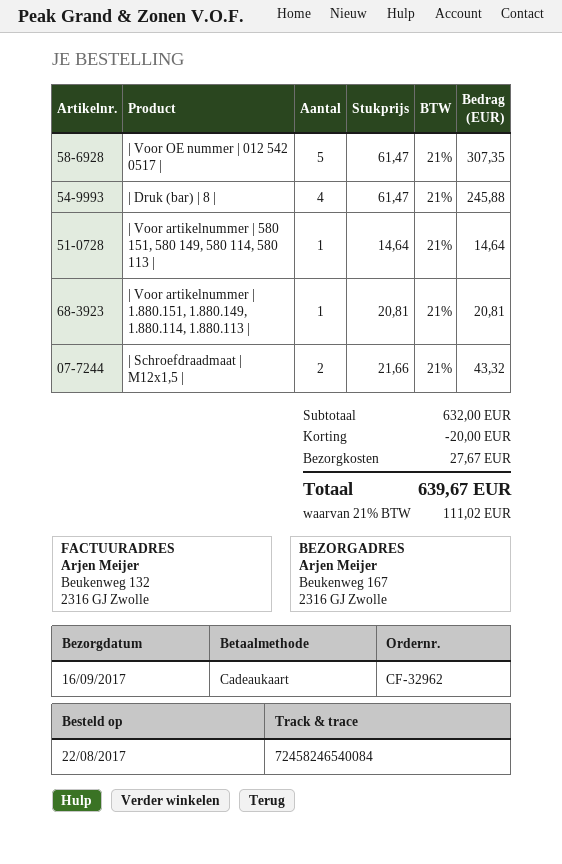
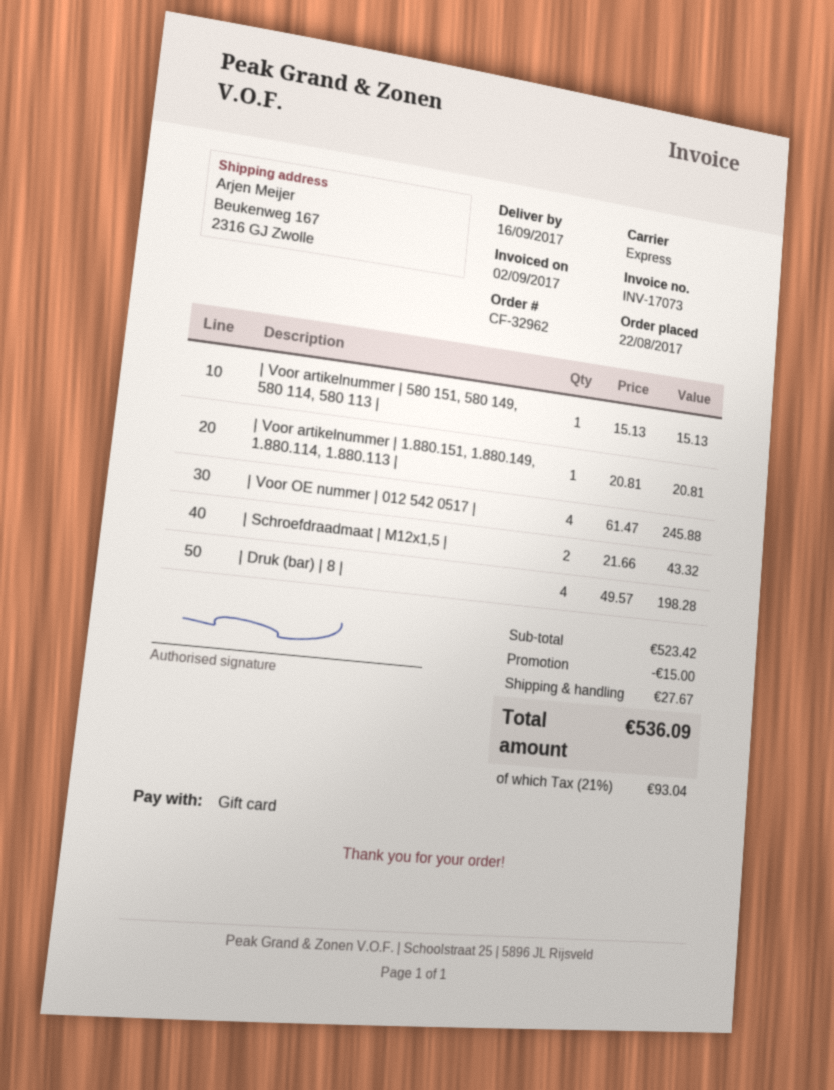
| Voor OE nummer | 012 542 0517 |: 5 x 61.47 = 307.35 -> 4 x 61.47 = 245.88
| Druk (bar) | 8 |: 4 x 61.47 = 245.88 -> 4 x 49.57 = 198.28
| Voor artikelnummer | 580 151, 580 149, 580 114, 580 113 |: 1 x 14.64 = 14.64 -> 1 x 15.13 = 15.13
subtotal: 632.00 -> 523.42
discount: 20.00 -> 15.00
tax: 21% = 111.02 -> 21% = 93.04
total: 639.67 -> 536.09

